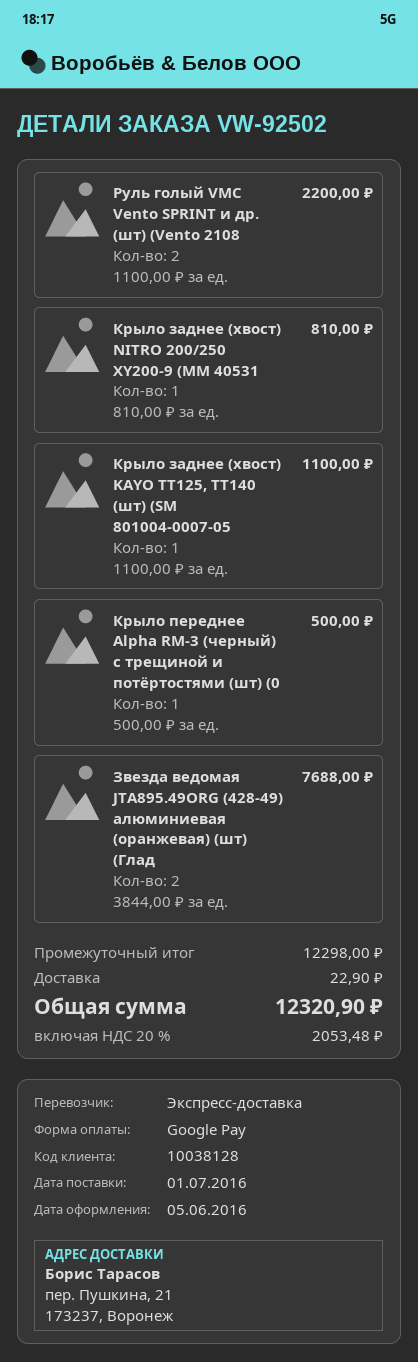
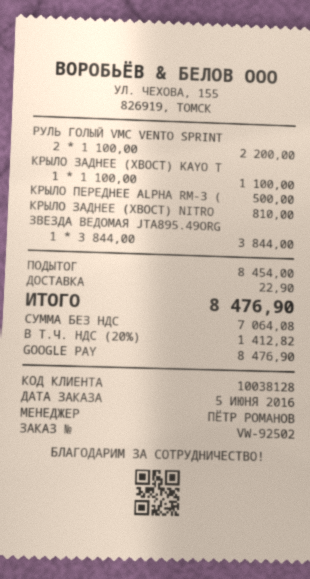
Звезда ведомая JTA895.49ORG (428-49) алюминиевая (оранжевая) (шт) (Глад: 2 x 3844.00 = 7688.00 -> 1 x 3844.00 = 3844.00
subtotal: 12298.00 -> 8454.00
tax: 20% = 2053.48 -> 20% = 1412.82
total: 12320.90 -> 8476.90

